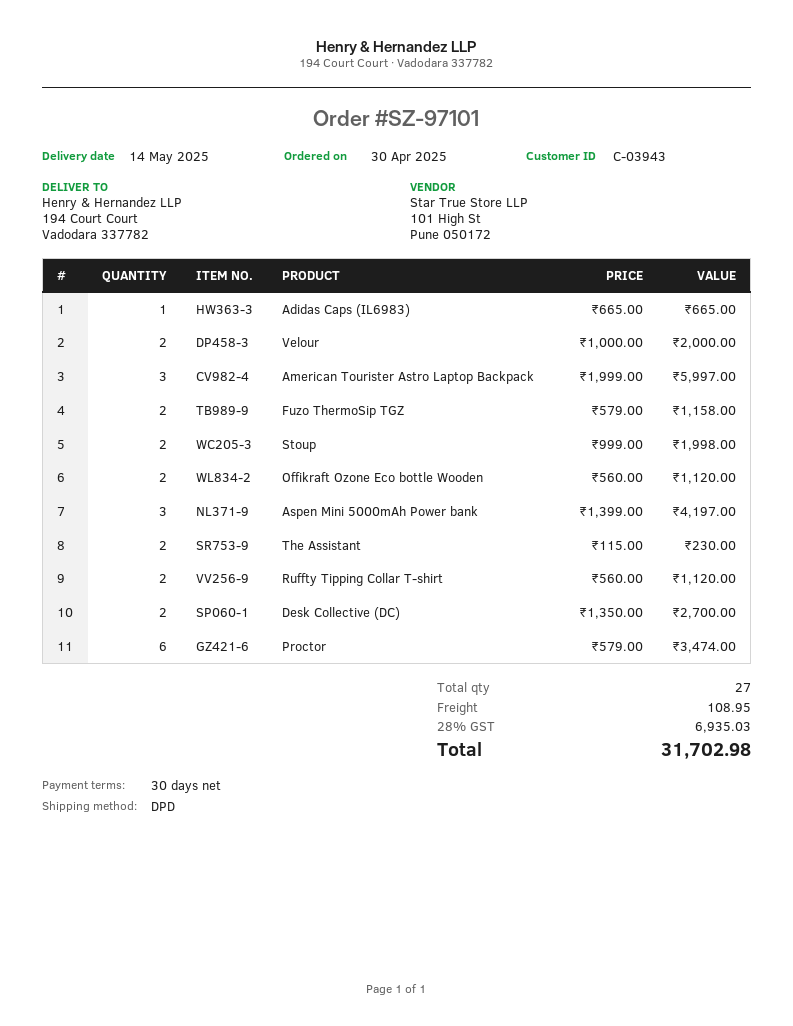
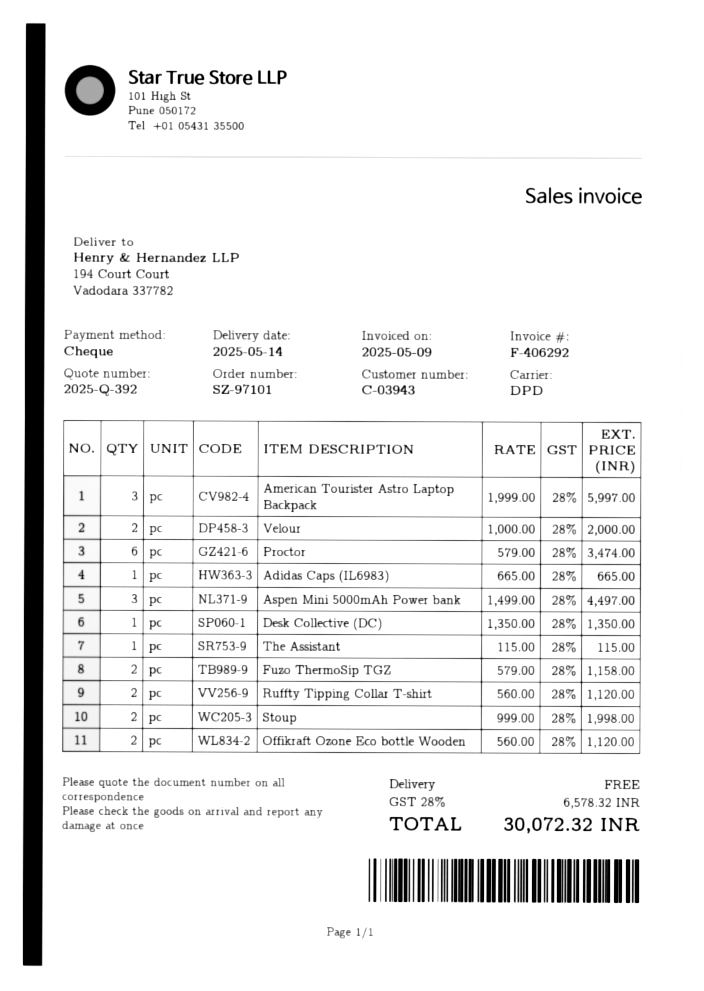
Aspen Mini 5000mAh Power bank: 3 x 1399.00 = 4197.00 -> 3 x 1499.00 = 4497.00
The Assistant: 2 x 115.00 = 230.00 -> 1 x 115.00 = 115.00
Desk Collective (DC): 2 x 1350.00 = 2700.00 -> 1 x 1350.00 = 1350.00
shipping: 108.95 -> 0.00
tax: 28% = 6935.03 -> 28% = 6578.32
total: 31702.98 -> 30072.32

